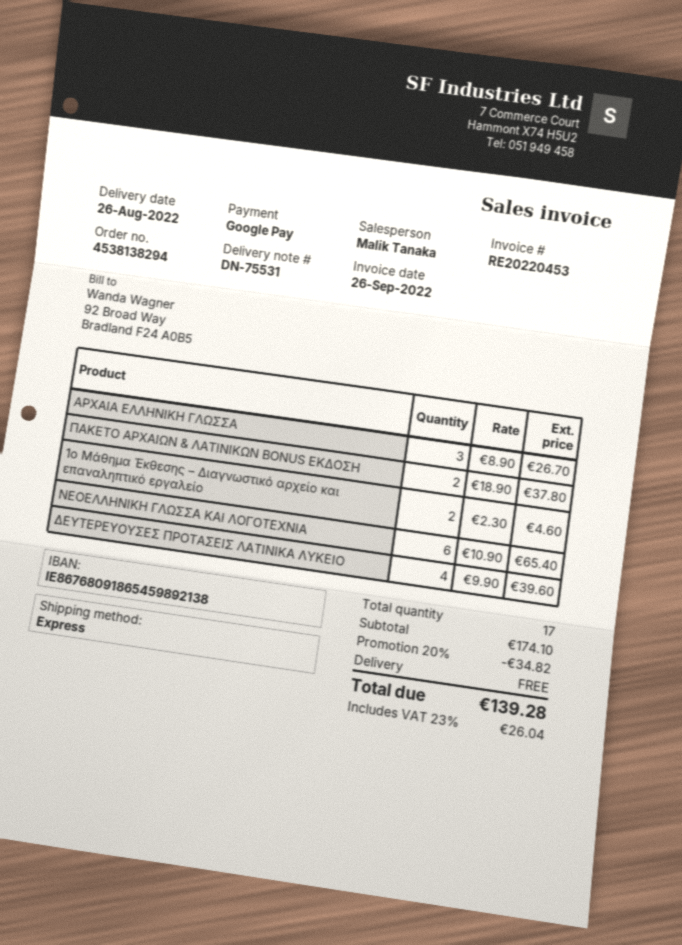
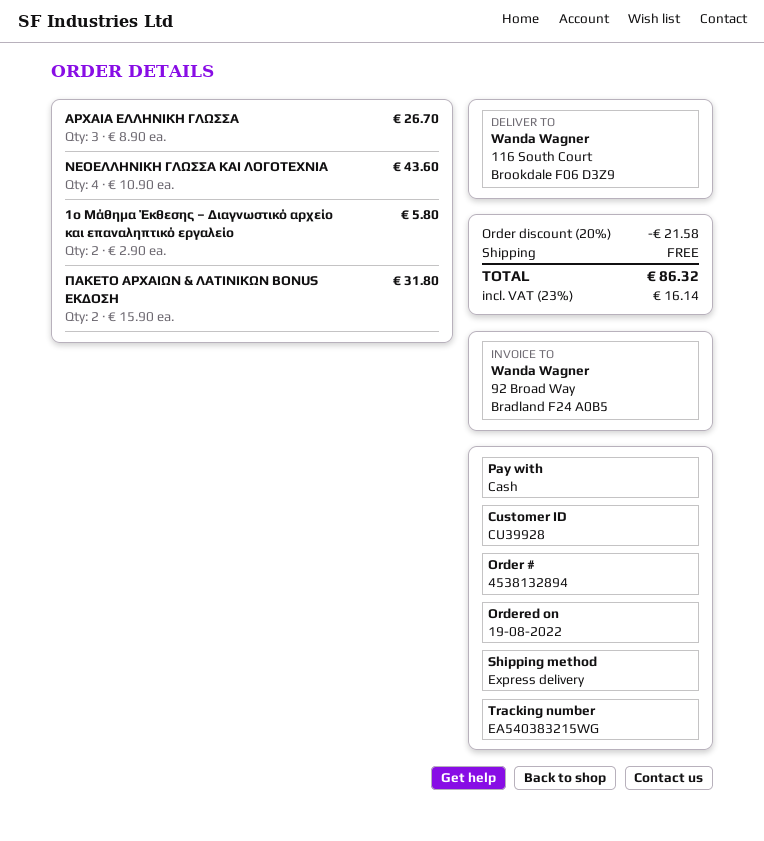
order number: 4538138294 -> 4538132894
payment method: Google Pay -> cash
ΠΑΚΕΤΟ ΑΡΧΑΙΩΝ & ΛΑΤΙΝΙΚΩΝ BONUS ΕΚΔΟΣΗ: 2 x 18.90 = 37.80 -> 2 x 15.90 = 31.80
1ο Μάθημα Έκθεσης – Διαγνωστικό αρχείο και επαναληπτικό εργαλείο: 2 x 2.30 = 4.60 -> 2 x 2.90 = 5.80
ΝΕΟΕΛΛΗΝΙΚΗ ΓΛΩΣΣΑ ΚΑΙ ΛΟΓΟΤΕΧΝΙΑ: 6 x 10.90 = 65.40 -> 4 x 10.90 = 43.60
ΔΕΥΤΕΡΕΥΟΥΣΕΣ ΠΡΟΤΑΣΕΙΣ ΛΑΤΙΝΙΚΑ ΛΥΚΕΙΟ: 4 x 9.90 = 39.60 -> none
discount: 20% = 34.82 -> 20% = 21.58
tax: 23% = 26.04 -> 23% = 16.14
total: 139.28 -> 86.32

